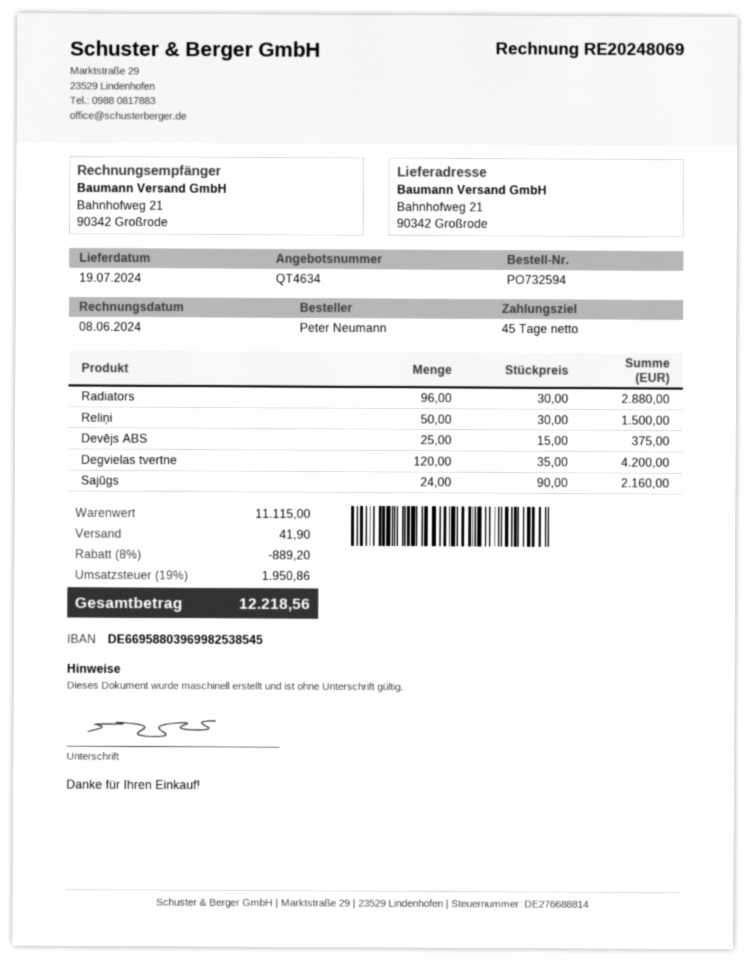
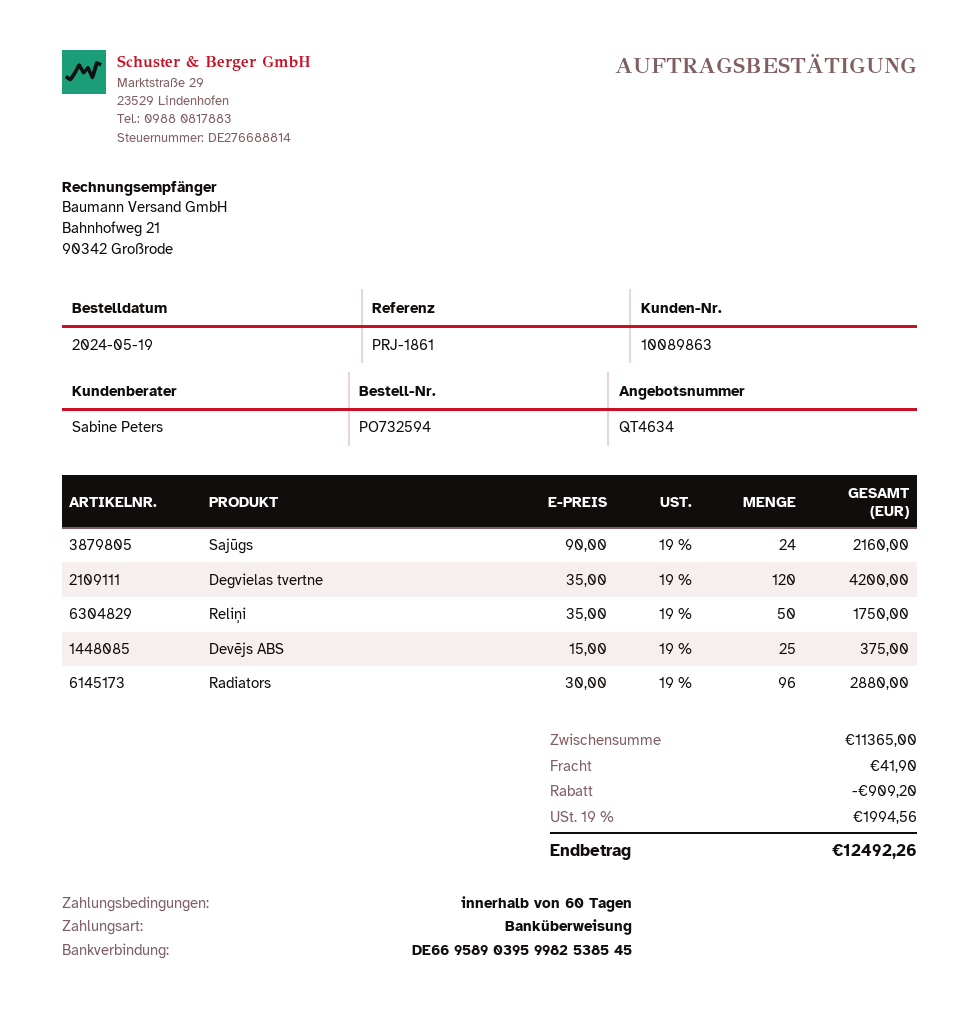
payment terms: 45 days -> 60 days
bank account: DE66958803969982538545 -> DE66958903959982538545
Reliņi: 50 x 30.00 = 1500.00 -> 50 x 35.00 = 1750.00
subtotal: 11115.00 -> 11365.00
discount: 889.20 -> 909.20
tax: 19% = 1950.86 -> 19% = 1994.56
total: 12218.56 -> 12492.26

